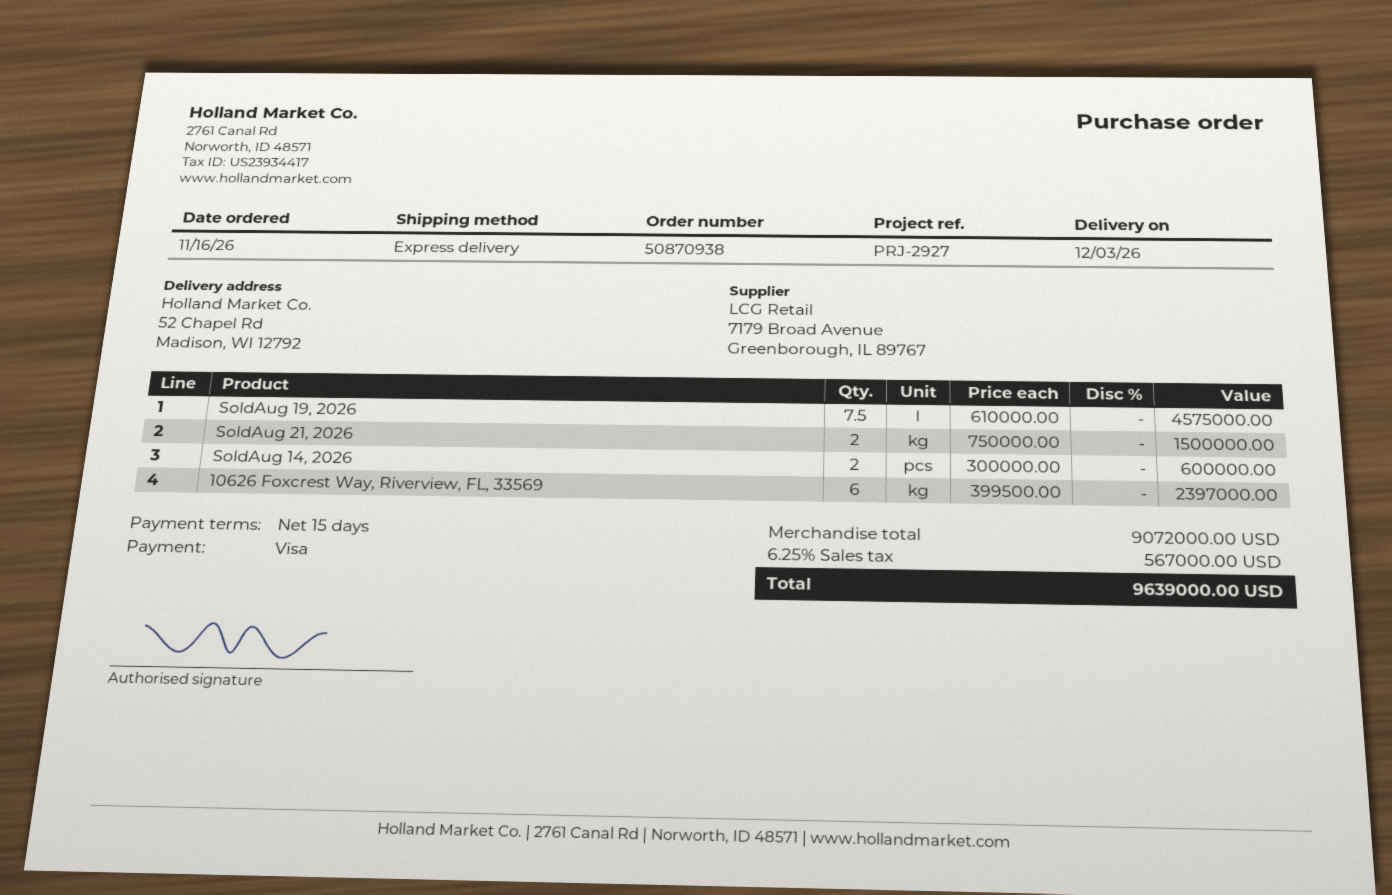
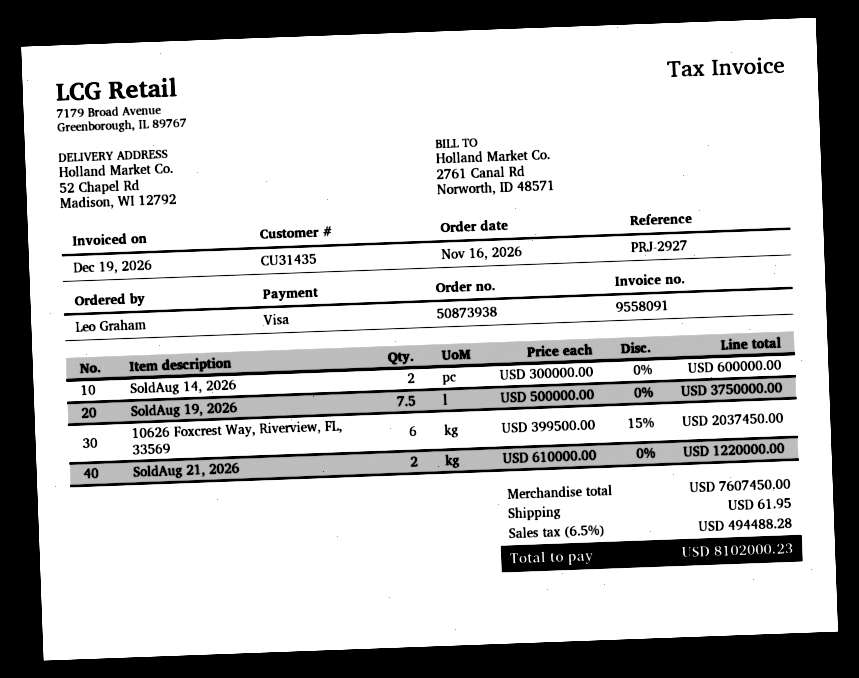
order number: 50870938 -> 50873938
SoldAug 19, 2026: 7.5 x 610000.00 = 4575000.00 -> 7.5 x 500000.00 = 3750000.00
SoldAug 21, 2026: 2 x 750000.00 = 1500000.00 -> 2 x 610000.00 = 1220000.00
10626 Foxcrest Way, Riverview, FL, 33569: 6 x 399500.00 = 2397000.00 -> 6 x 399500.00 - 15% = 2037450.00
subtotal: 9072000.00 -> 7607450.00
shipping: none -> 61.95
tax: 6.25% = 567000.00 -> 6.5% = 494488.28
total: 9639000.00 -> 8102000.23

